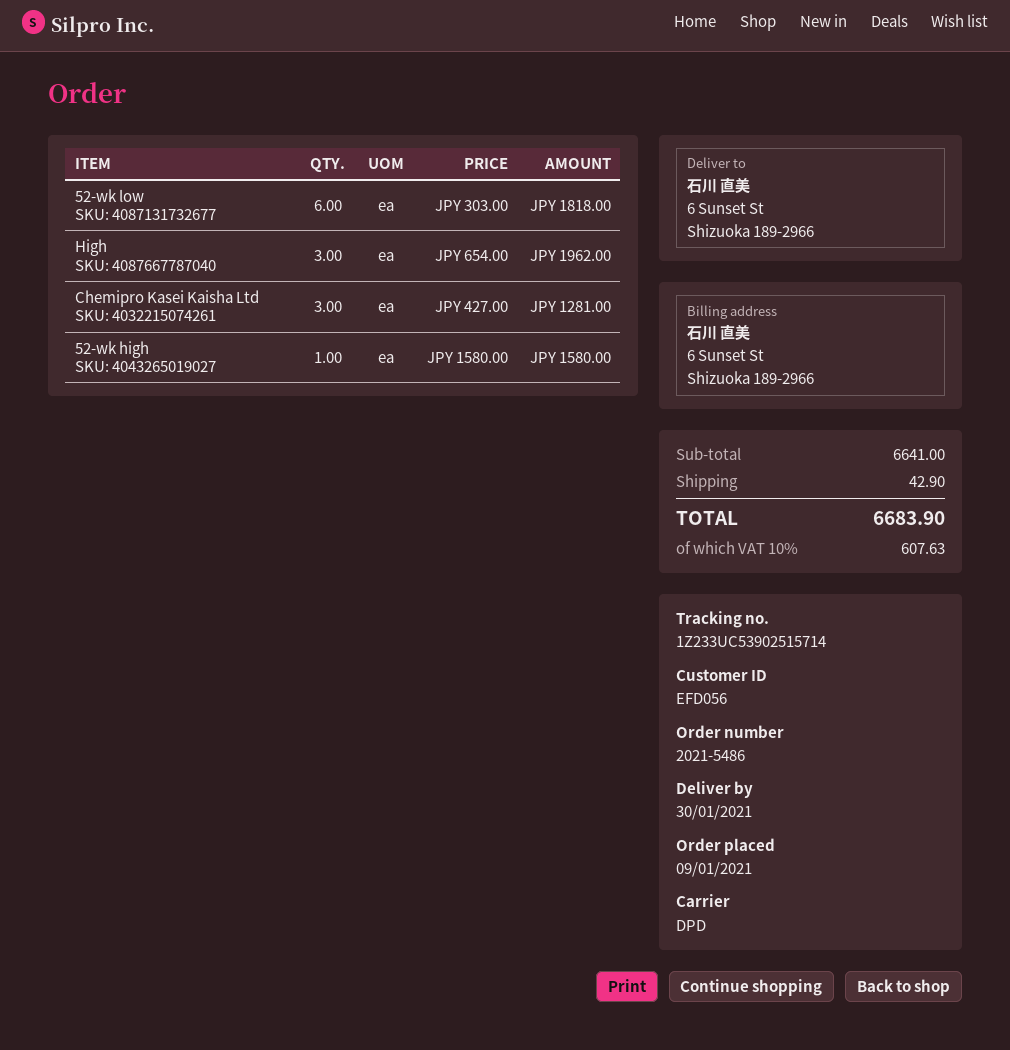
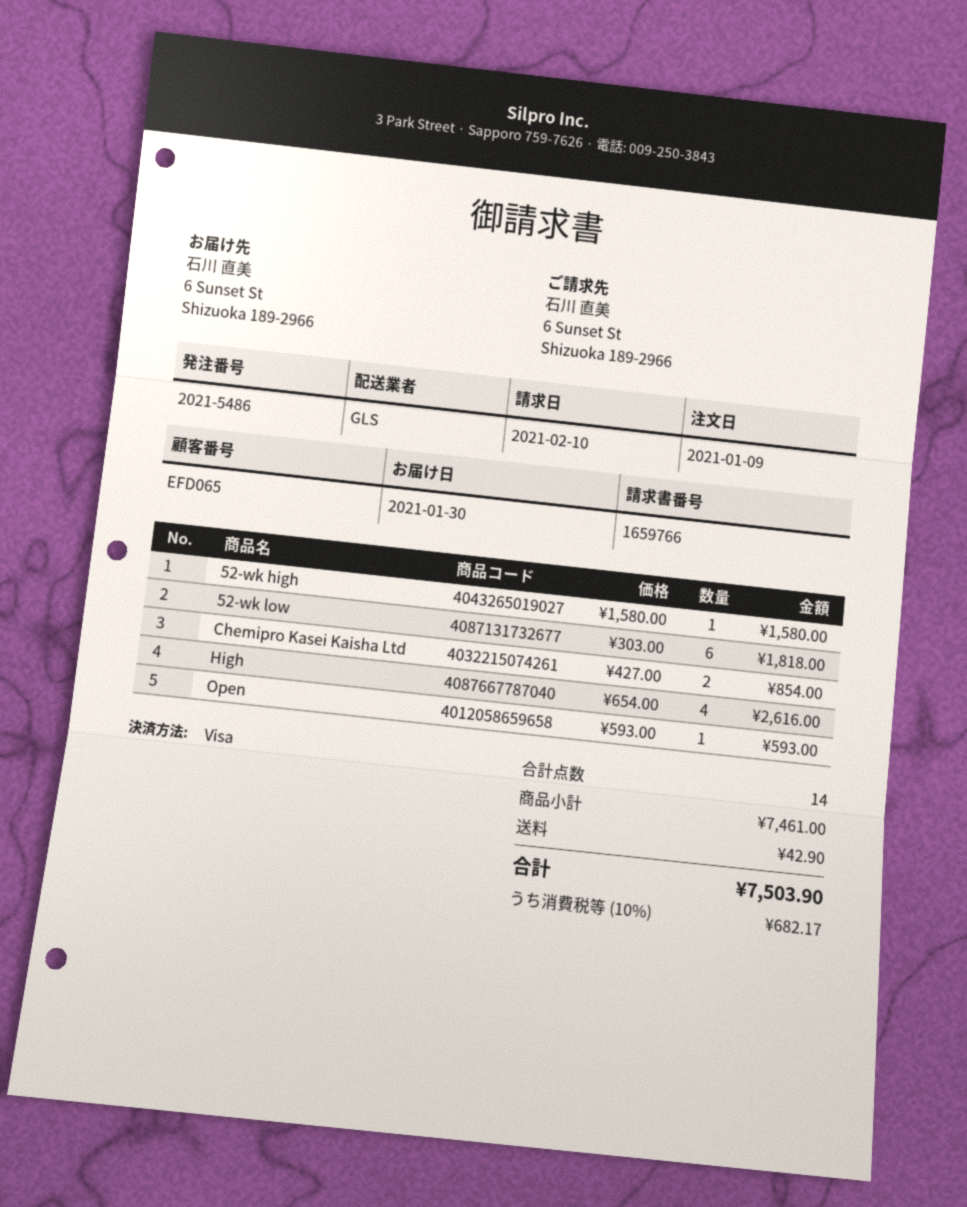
customer number: EFD056 -> EFD065
shipping method: DPD -> GLS
High: 3 x 654.00 = 1962.00 -> 4 x 654.00 = 2616.00
Chemipro Kasei Kaisha Ltd: 3 x 427.00 = 1281.00 -> 2 x 427.00 = 854.00
Open: none -> 1 x 593.00 = 593.00
subtotal: 6641.00 -> 7461.00
tax: 10% = 607.63 -> 10% = 682.17
total: 6683.90 -> 7503.90

